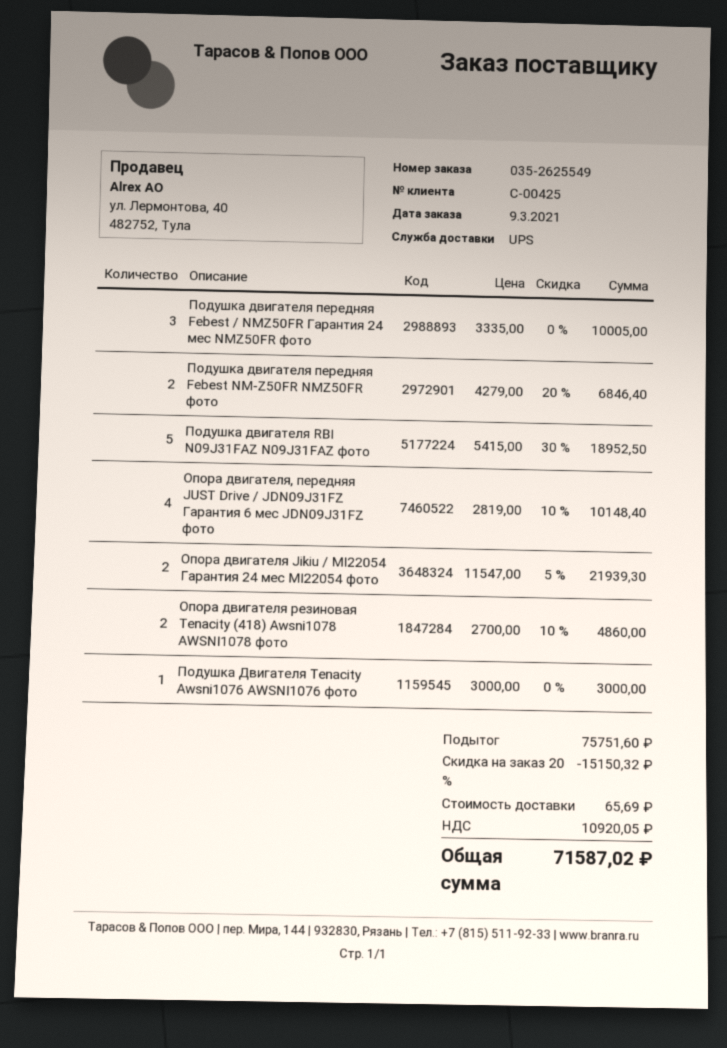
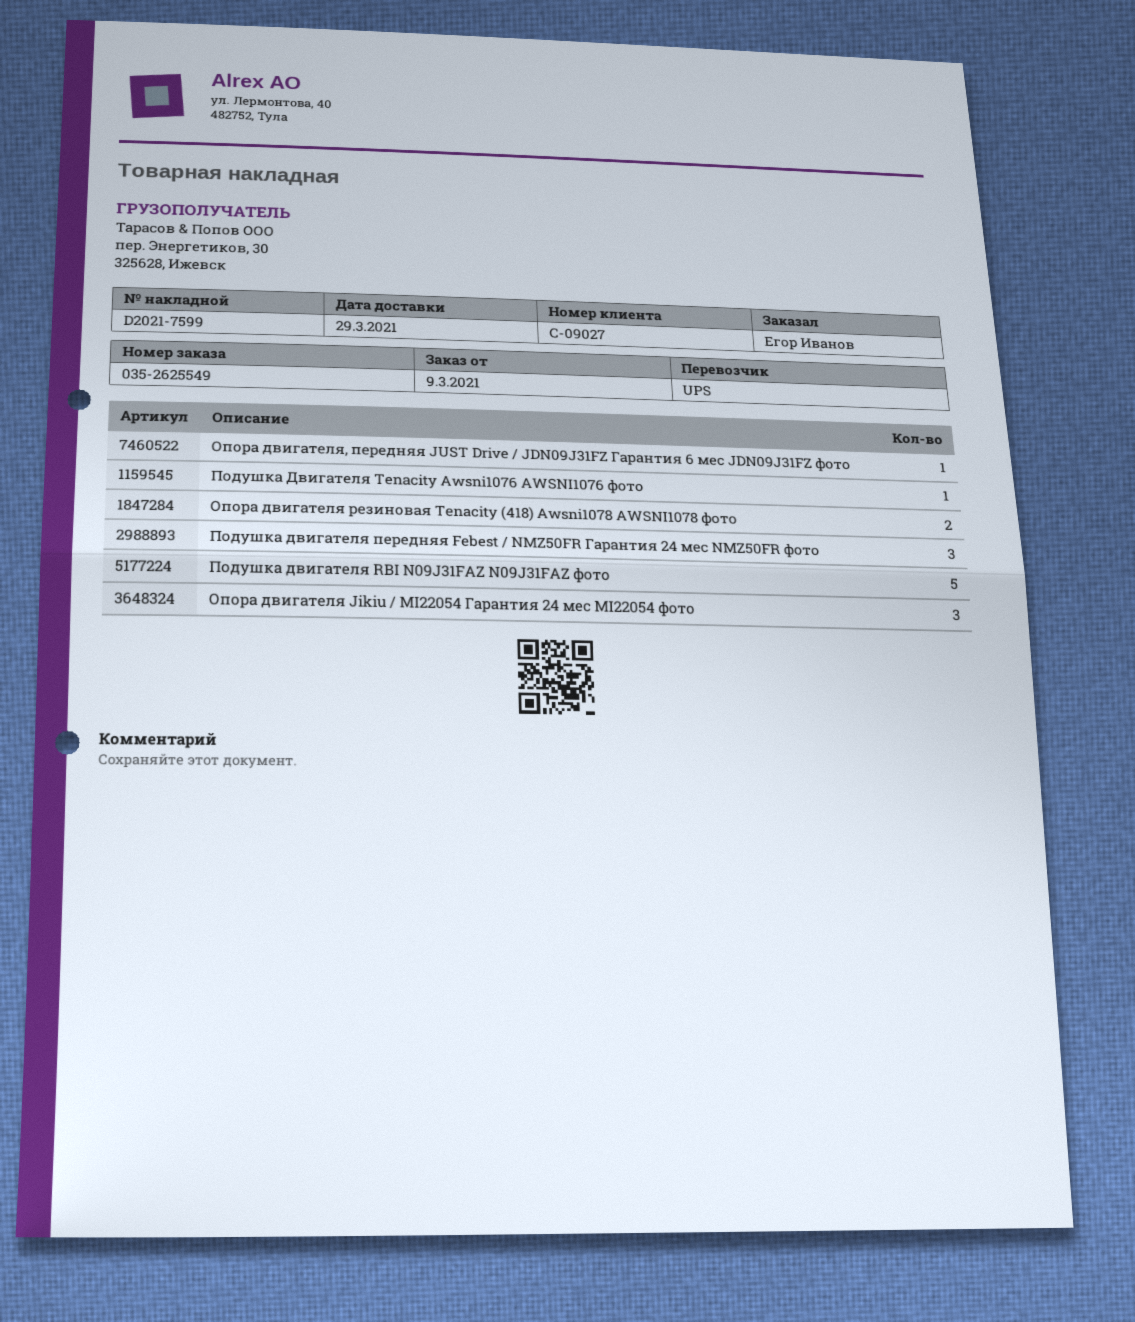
customer number: C-00425 -> C-09027
Подушка двигателя передняя Febest NM-Z50FR NMZ50FR фото: 2 -> none
Опора двигателя, передняя JUST Drive / JDN09J31FZ Гарантия 6 мес JDN09J31FZ фото: 4 -> 1
Опора двигателя Jikiu / MI22054 Гарантия 24 мес MI22054 фото: 2 -> 3

